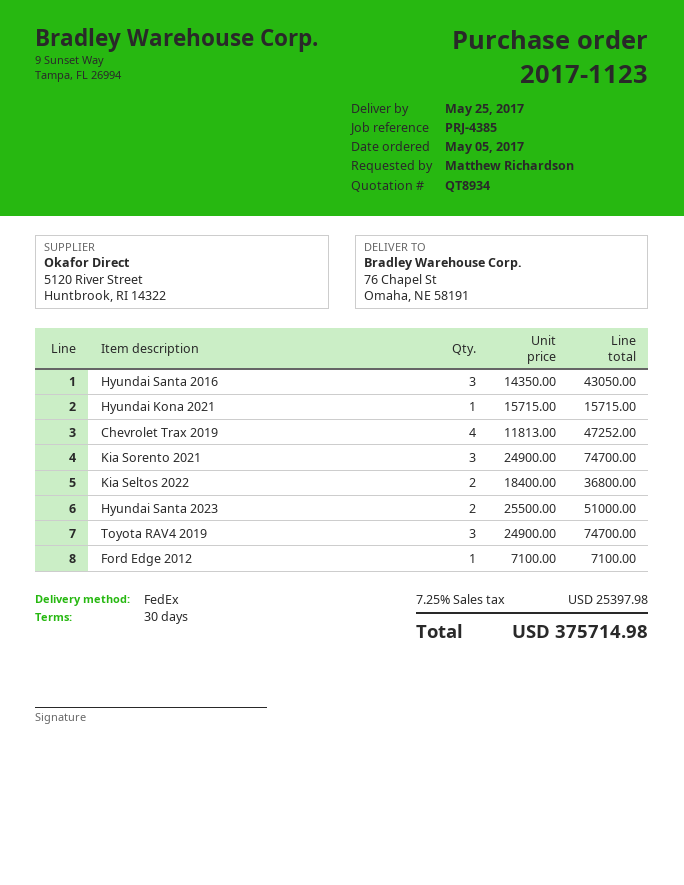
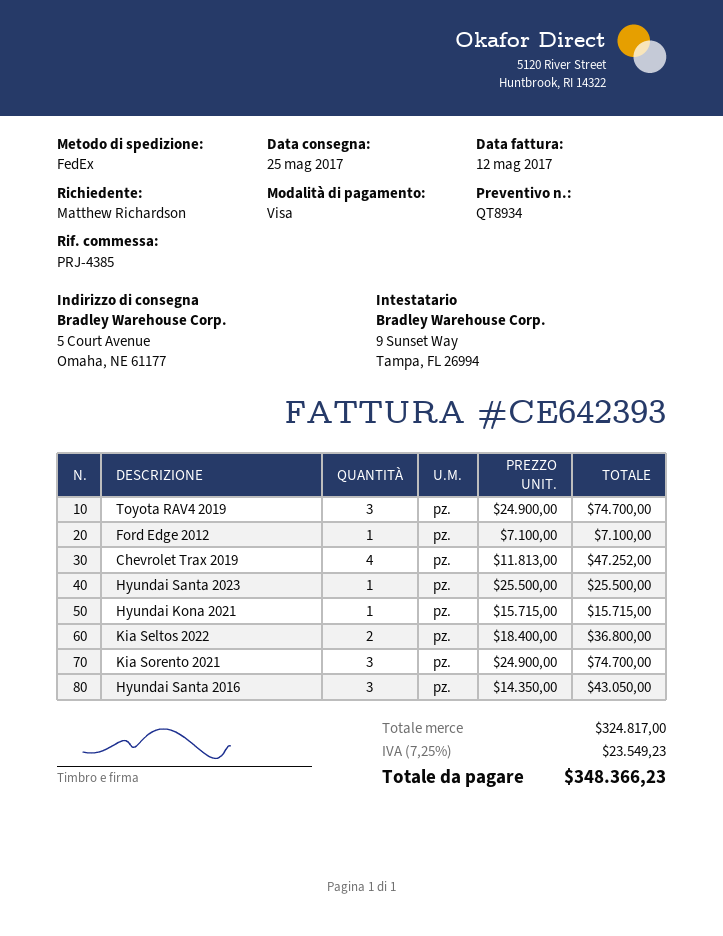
ship to: 76 Chapel St, Omaha, NE 58191 -> 5 Court Avenue, Omaha, NE 61177
Hyundai Santa 2023: 2 x 25500.00 = 51000.00 -> 1 x 25500.00 = 25500.00
tax: 7.25% = 25397.98 -> 7.25% = 23549.23
total: 375714.98 -> 348366.23

